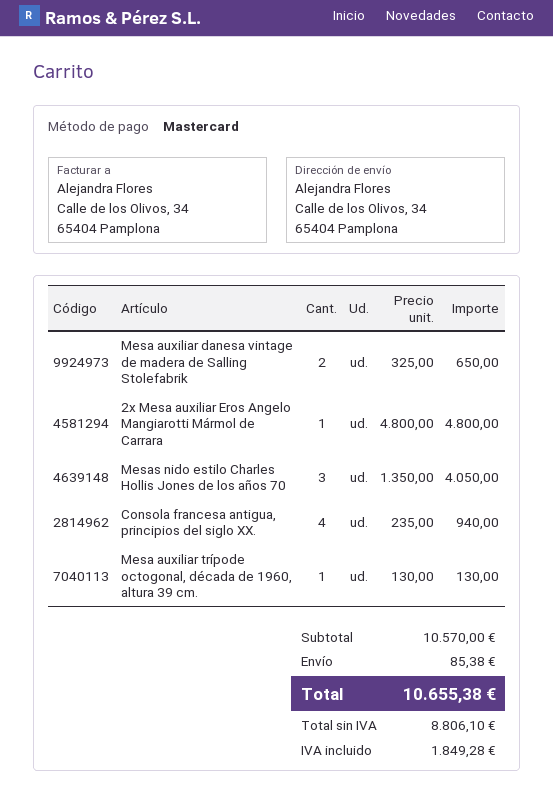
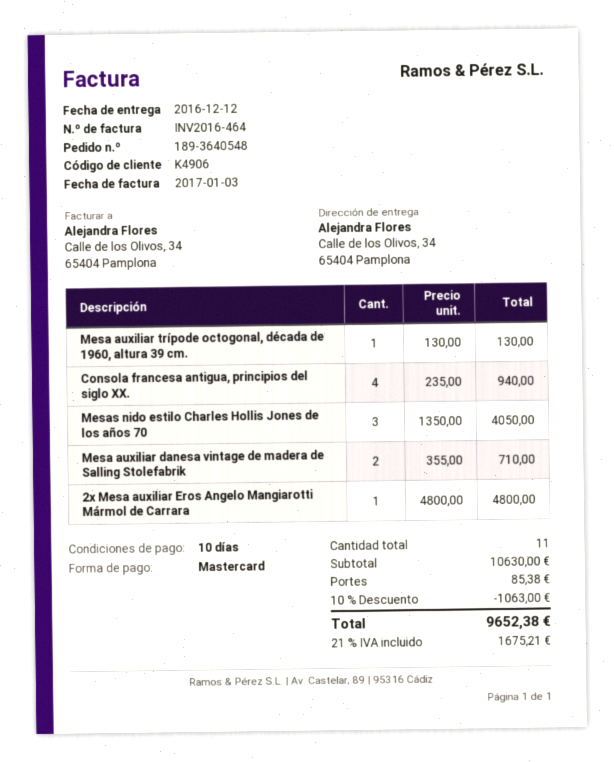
Mesa auxiliar danesa vintage de madera de Salling Stolefabrik: 2 x 325.00 = 650.00 -> 2 x 355.00 = 710.00
subtotal: 10570.00 -> 10630.00
discount: none -> 10% = 1063.00
tax: 1849.28 -> 1675.21
total: 10655.38 -> 9652.38

